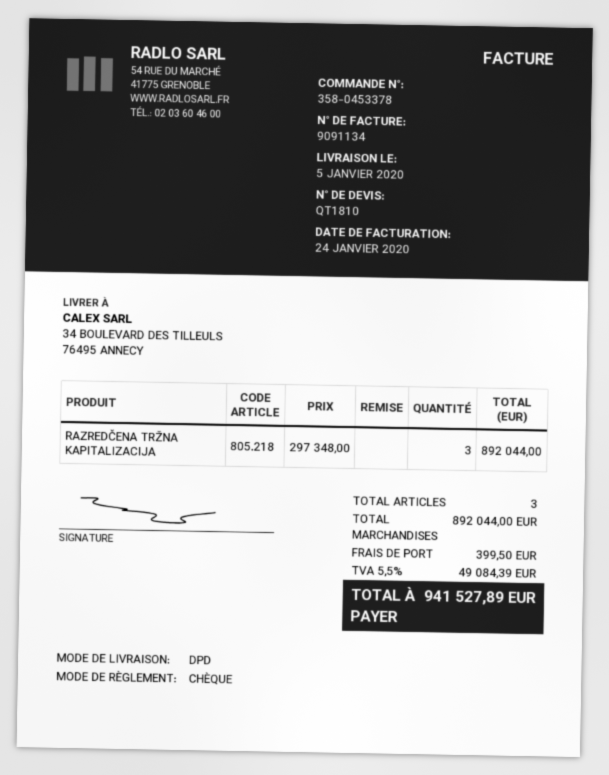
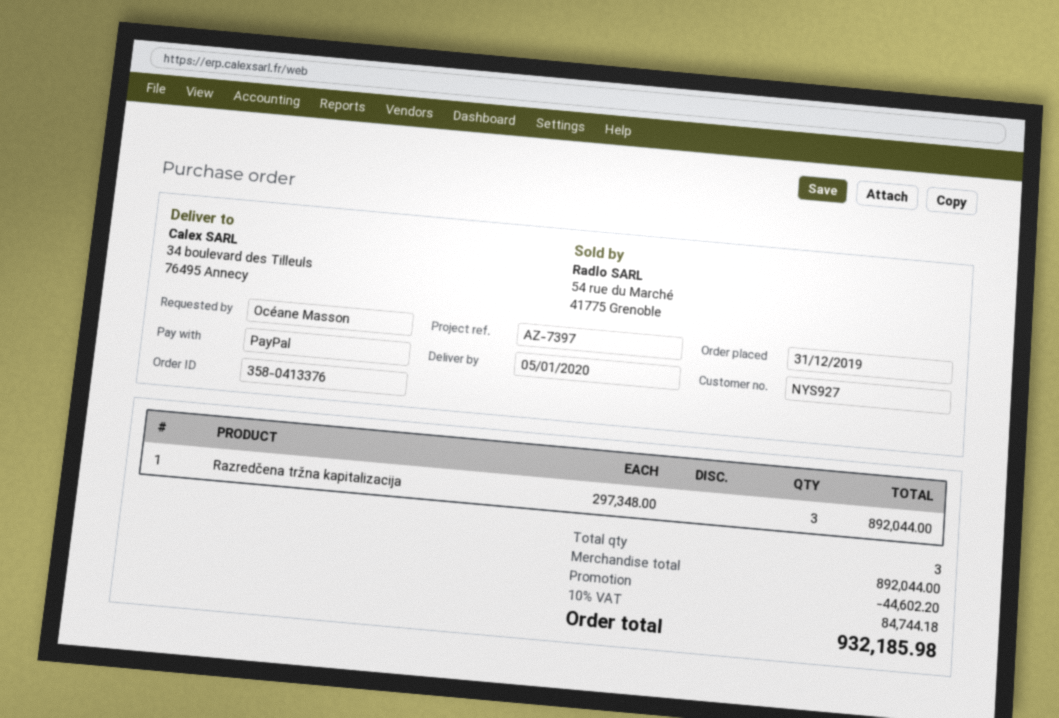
order number: 358-0453378 -> 358-0413376
payment method: cheque -> PayPal
discount: none -> 44602.20
shipping: 399.50 -> none
tax: 5.5% = 49084.39 -> 10% = 84744.18
total: 941527.89 -> 932185.98

